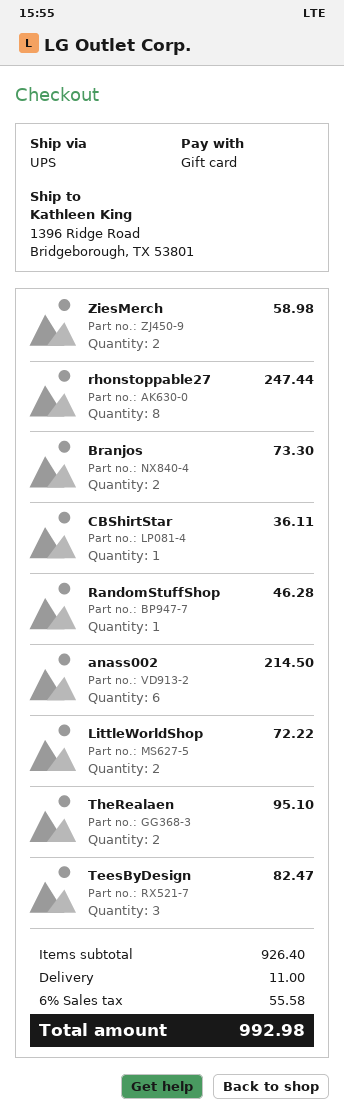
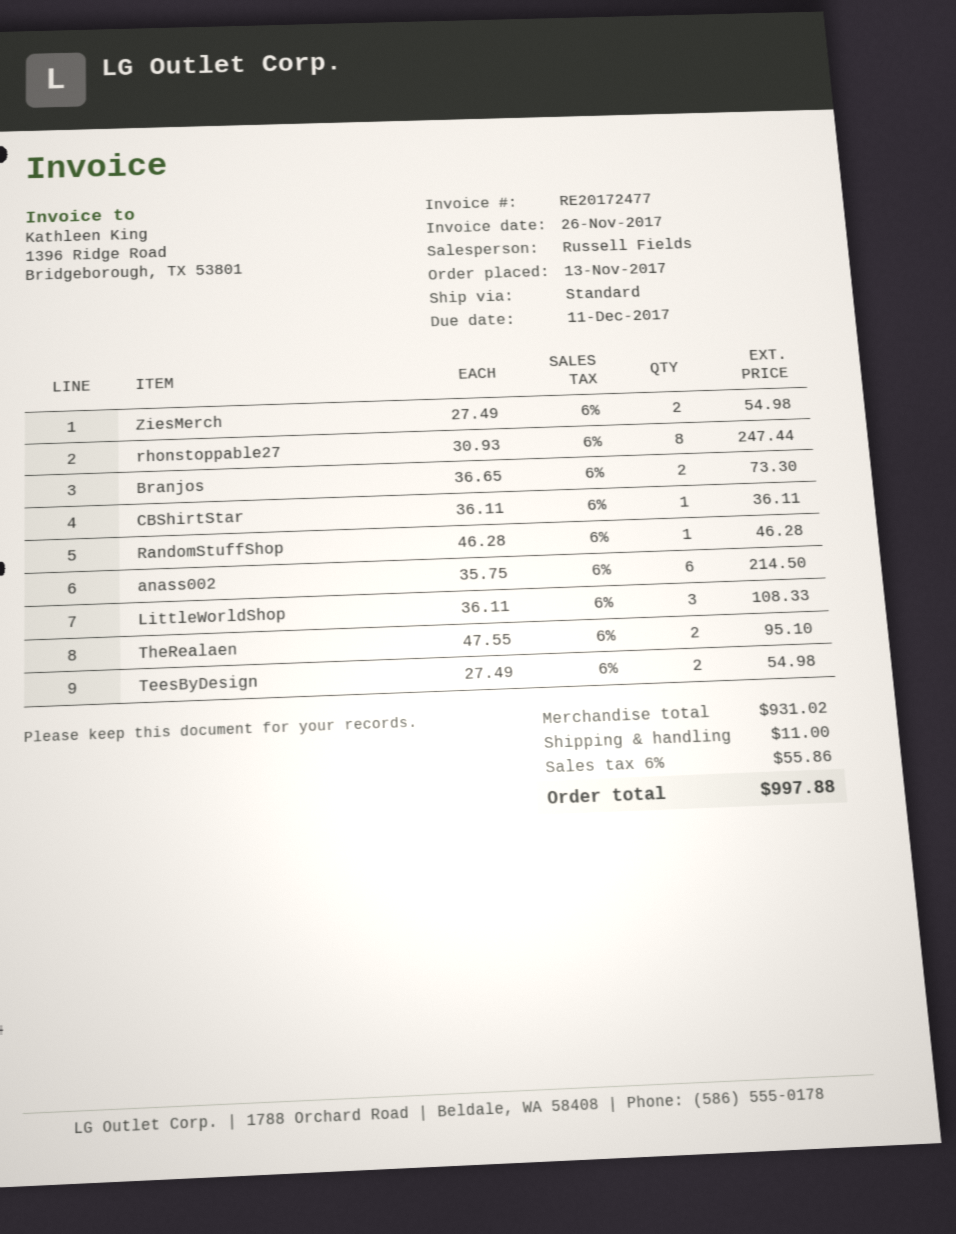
shipping method: UPS -> standard
ZiesMerch: 2 for 58.98 -> 2 for 54.98
LittleWorldShop: 2 for 72.22 -> 3 for 108.33
TeesByDesign: 3 for 82.47 -> 2 for 54.98
subtotal: 926.40 -> 931.02
tax: 6% = 55.58 -> 6% = 55.86
total: 992.98 -> 997.88

